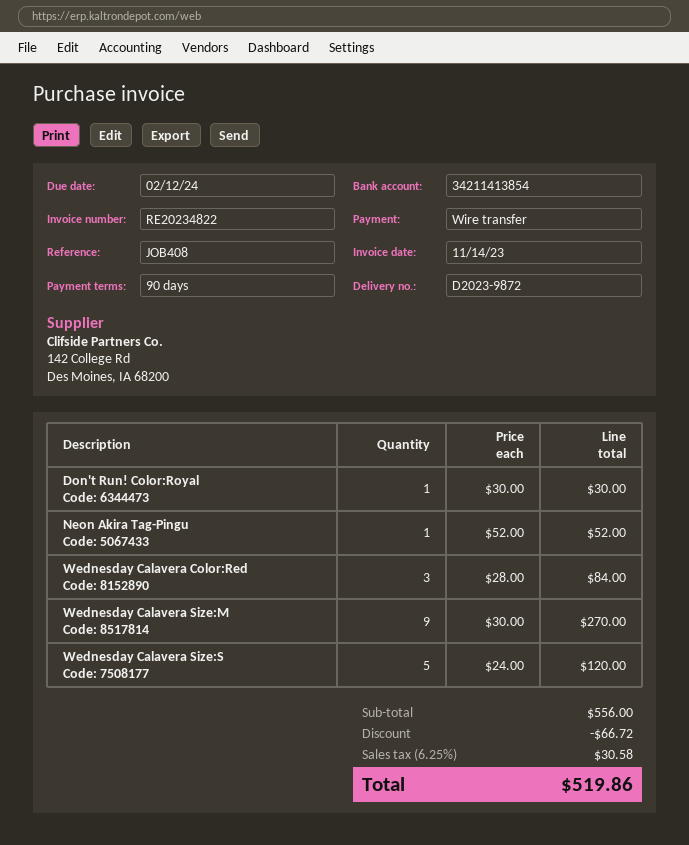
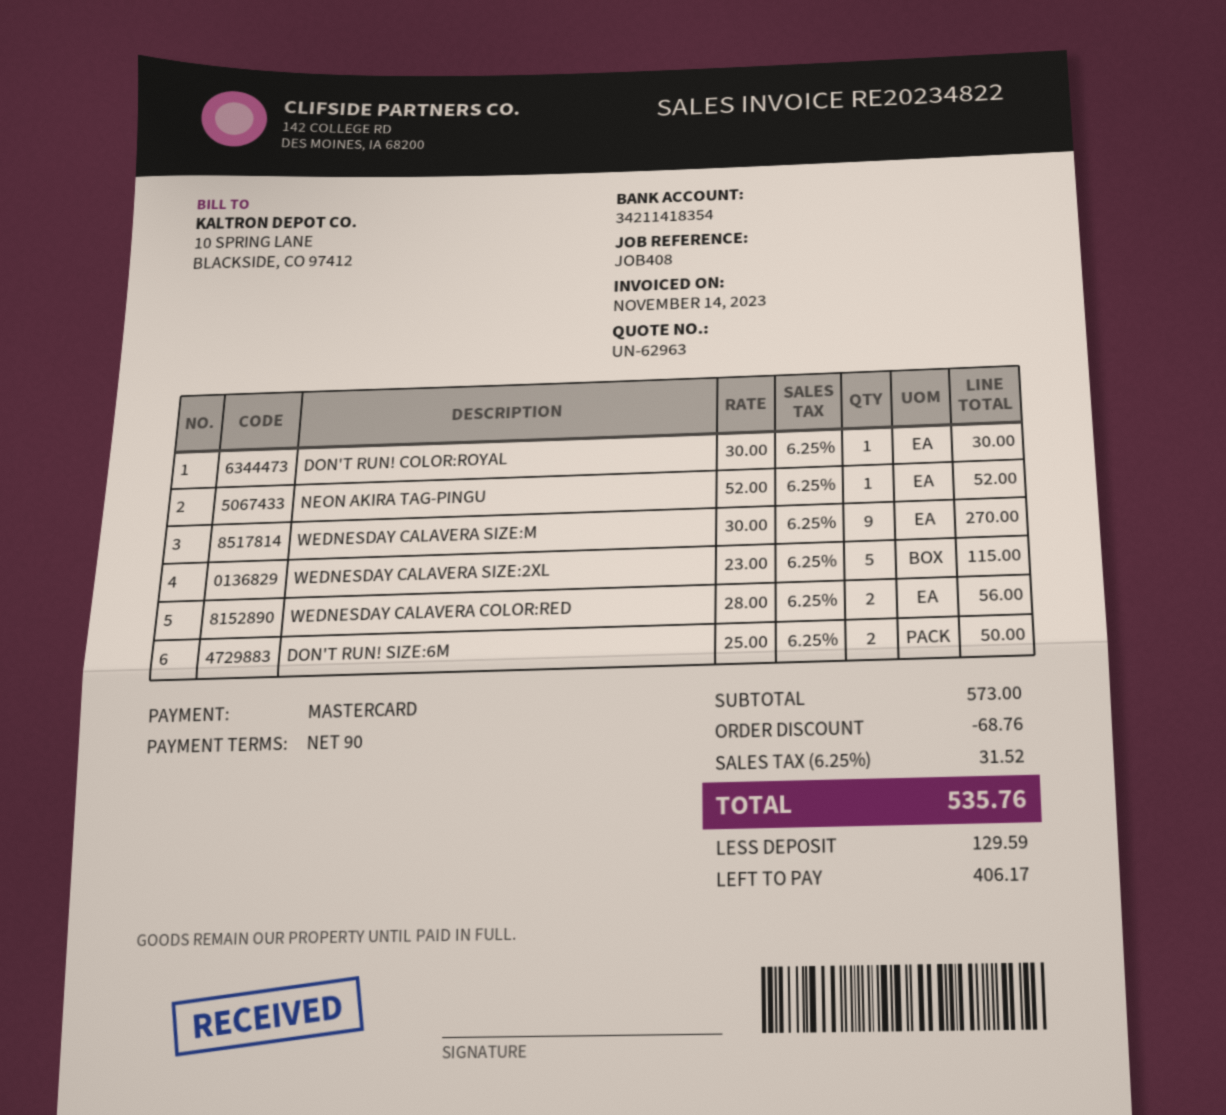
payment method: bank transfer -> Mastercard
bank account: 34211413854 -> 34211418354
Wednesday Calavera Color:Red: 3 x 28.00 = 84.00 -> 2 x 28.00 = 56.00
Wednesday Calavera Size:S: 5 x 24.00 = 120.00 -> none
WEDNESDAY CALAVERA SIZE:2XL: none -> 5 x 23.00 = 115.00
DON'T RUN! SIZE:6M: none -> 2 x 25.00 = 50.00
subtotal: 556.00 -> 573.00
discount: 66.72 -> 68.76
tax: 6.25% = 30.58 -> 6.25% = 31.52
total: 519.86 -> 535.76

